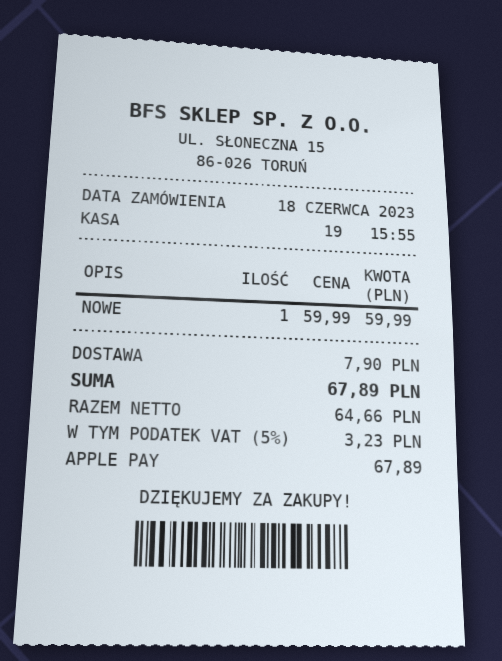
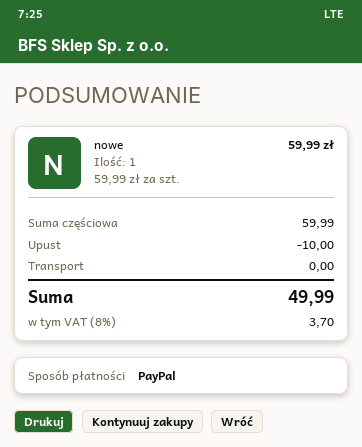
payment method: Apple Pay -> PayPal
discount: none -> 10.00
shipping: 7.90 -> 0.00
tax: 5% = 3.23 -> 8% = 3.70
total: 67.89 -> 49.99

